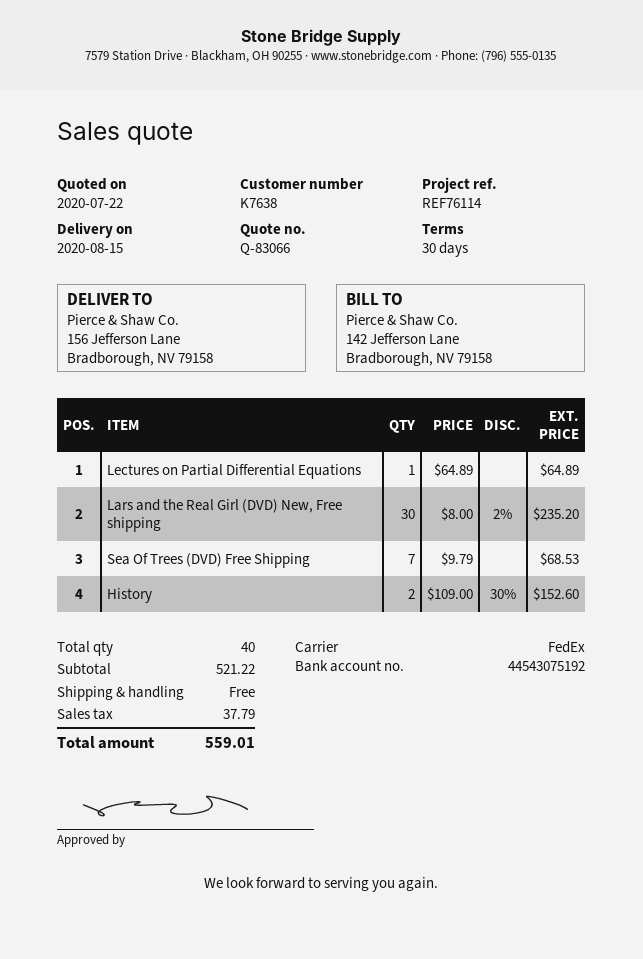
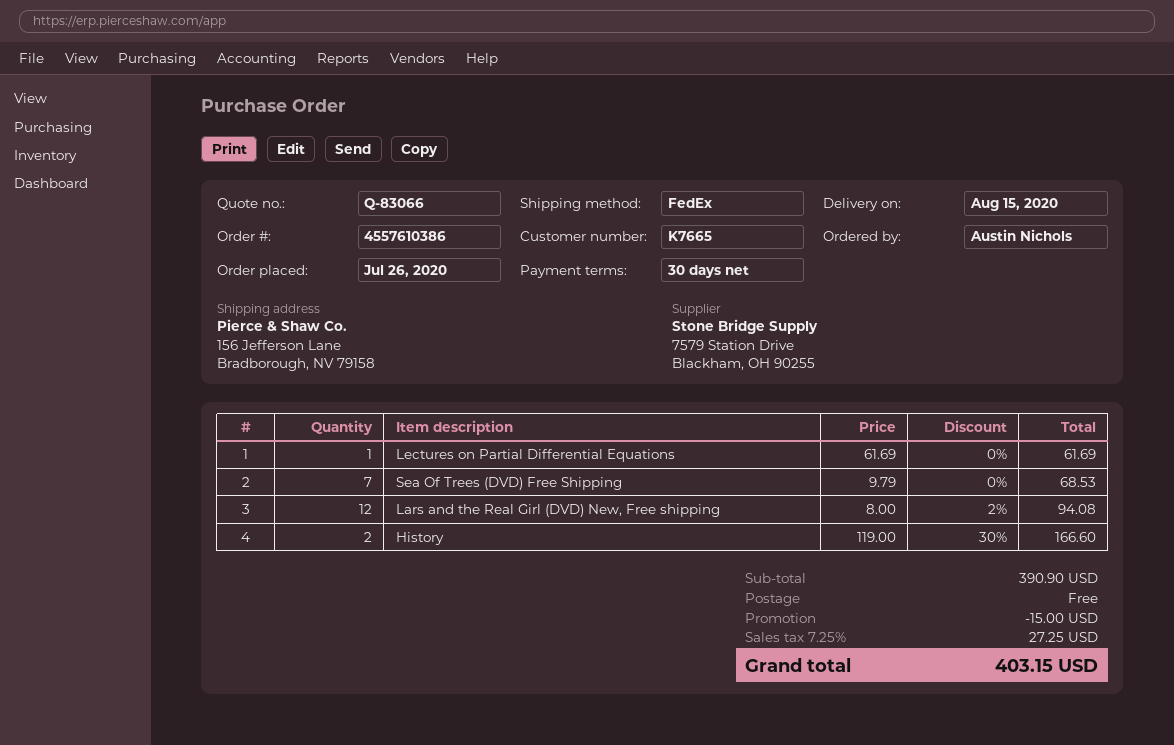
customer number: K7638 -> K7665
Lectures on Partial Differential Equations: 1 x 64.89 = 64.89 -> 1 x 61.69 = 61.69
Lars and the Real Girl (DVD) New, Free shipping: 30 x 8.00 - 2% = 235.20 -> 12 x 8.00 - 2% = 94.08
History: 2 x 109.00 - 30% = 152.60 -> 2 x 119.00 - 30% = 166.60
subtotal: 521.22 -> 390.90
discount: none -> 15.00
tax: 37.79 -> 27.25
total: 559.01 -> 403.15

